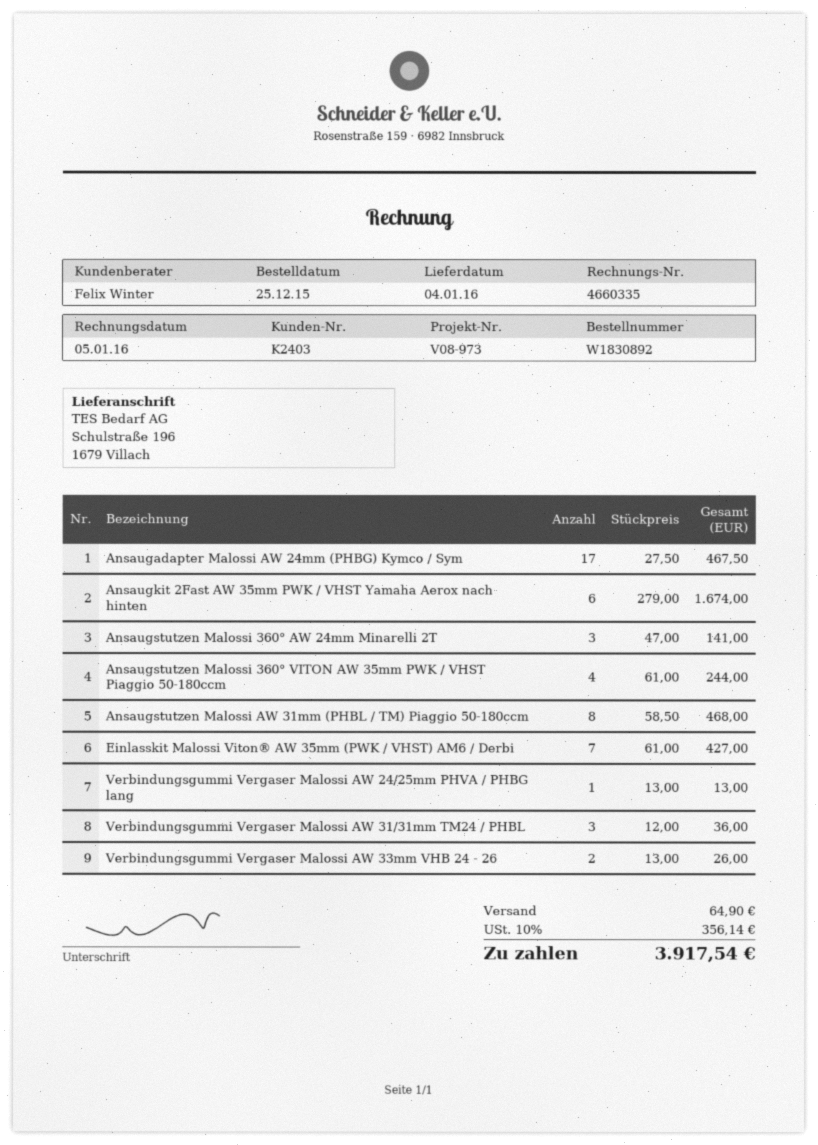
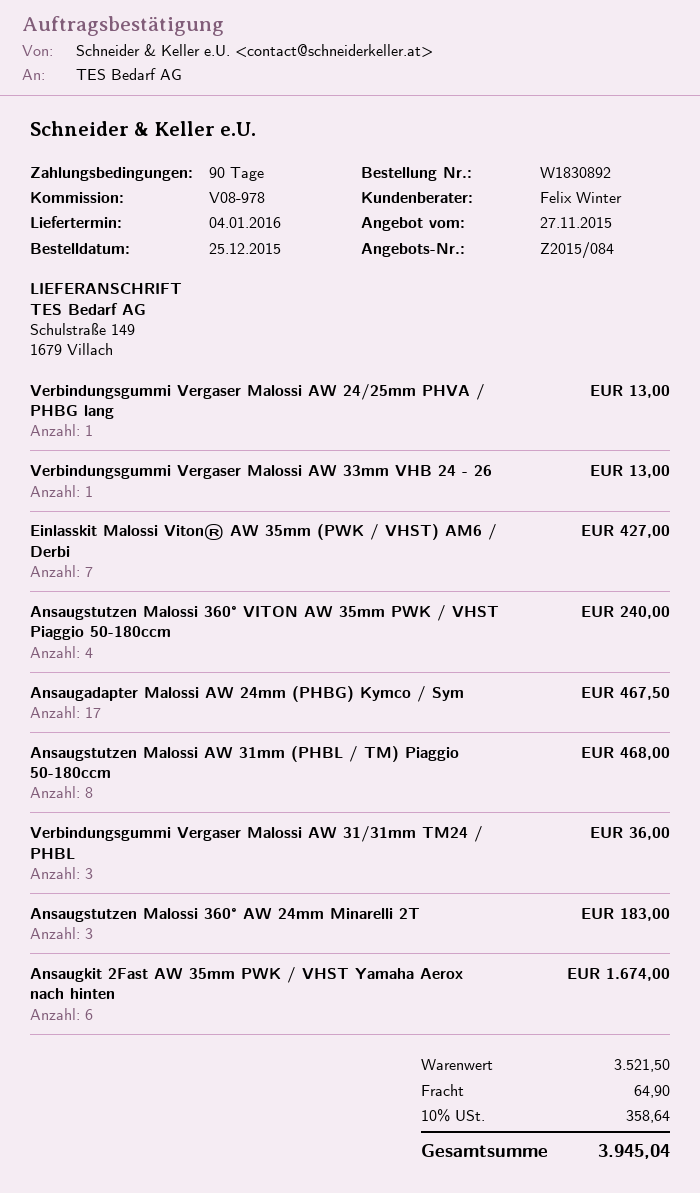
reference: V08-973 -> V08-978
ship to: Schulstraße 196, 1679 Villach -> Schulstraße 149, 1679 Villach
Ansaugstutzen Malossi 360° AW 24mm Minarelli 2T: 3 for 141.00 -> 3 for 183.00
Ansaugstutzen Malossi 360° VITON AW 35mm PWK / VHST Piaggio 50-180ccm: 4 for 244.00 -> 4 for 240.00
Verbindungsgummi Vergaser Malossi AW 33mm VHB 24 - 26: 2 for 26.00 -> 1 for 13.00
tax: 10% = 356.14 -> 10% = 358.64
total: 3917.54 -> 3945.04

